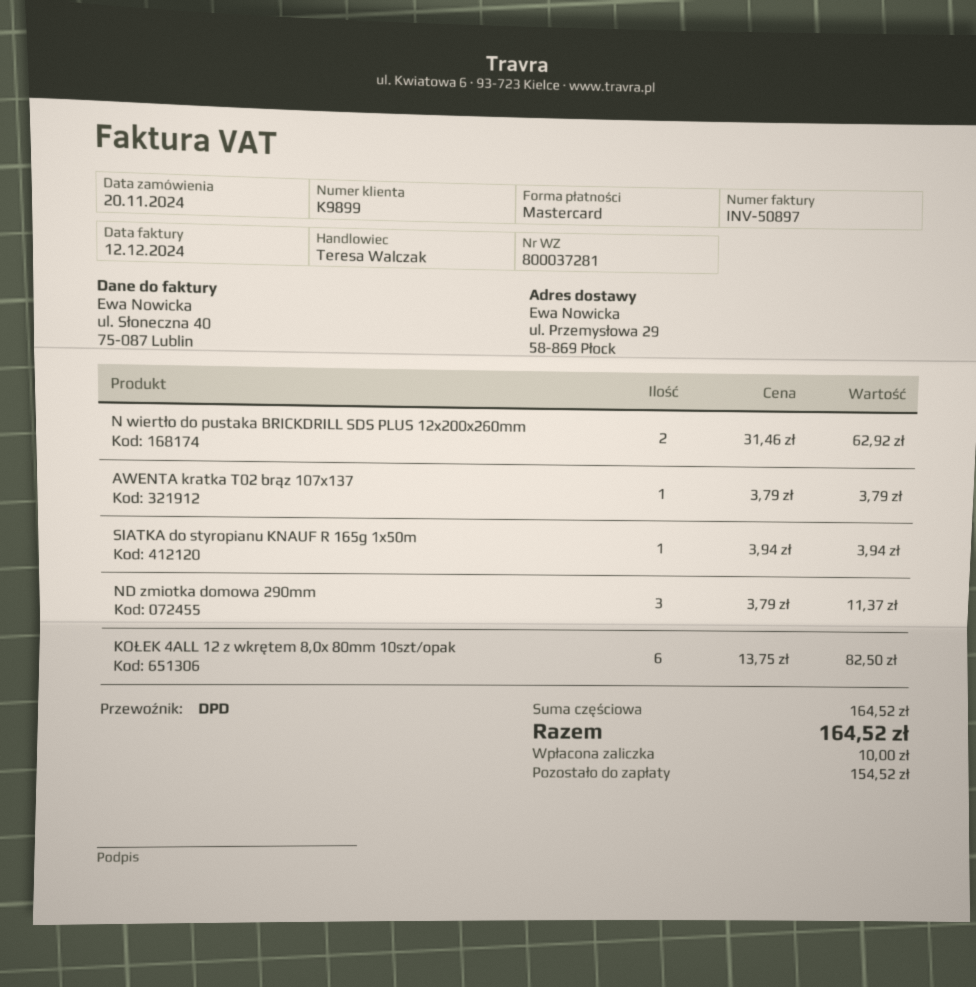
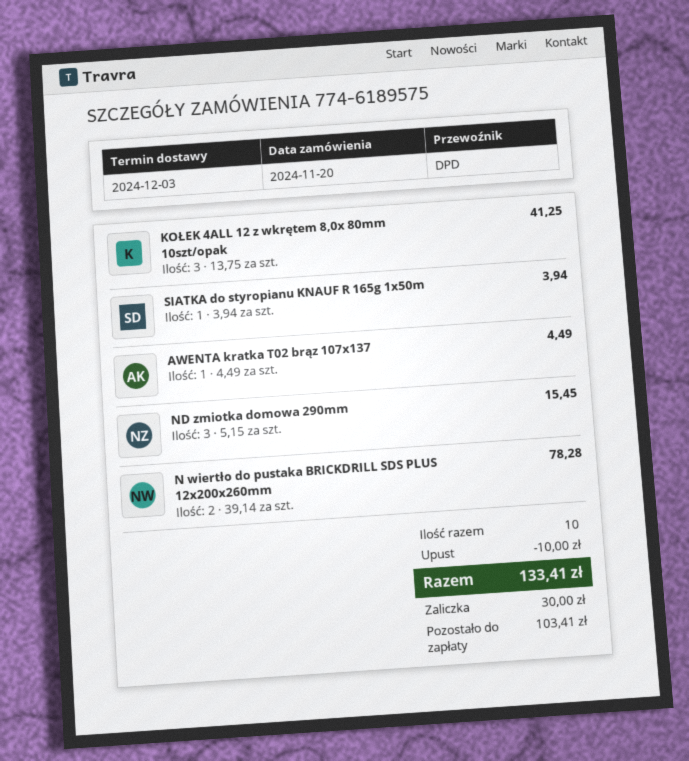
N wiertło do pustaka BRICKDRILL SDS PLUS 12x200x260mm: 2 x 31.46 = 62.92 -> 2 x 39.14 = 78.28
AWENTA kratka T02 brąz 107x137: 1 x 3.79 = 3.79 -> 1 x 4.49 = 4.49
ND zmiotka domowa 290mm: 3 x 3.79 = 11.37 -> 3 x 5.15 = 15.45
KOŁEK 4ALL 12 z wkrętem 8,0x 80mm 10szt/opak: 6 x 13.75 = 82.50 -> 3 x 13.75 = 41.25
discount: none -> 10.00
total: 164.52 -> 133.41
deposit: 10.00 -> 30.00
balance: 154.52 -> 103.41

